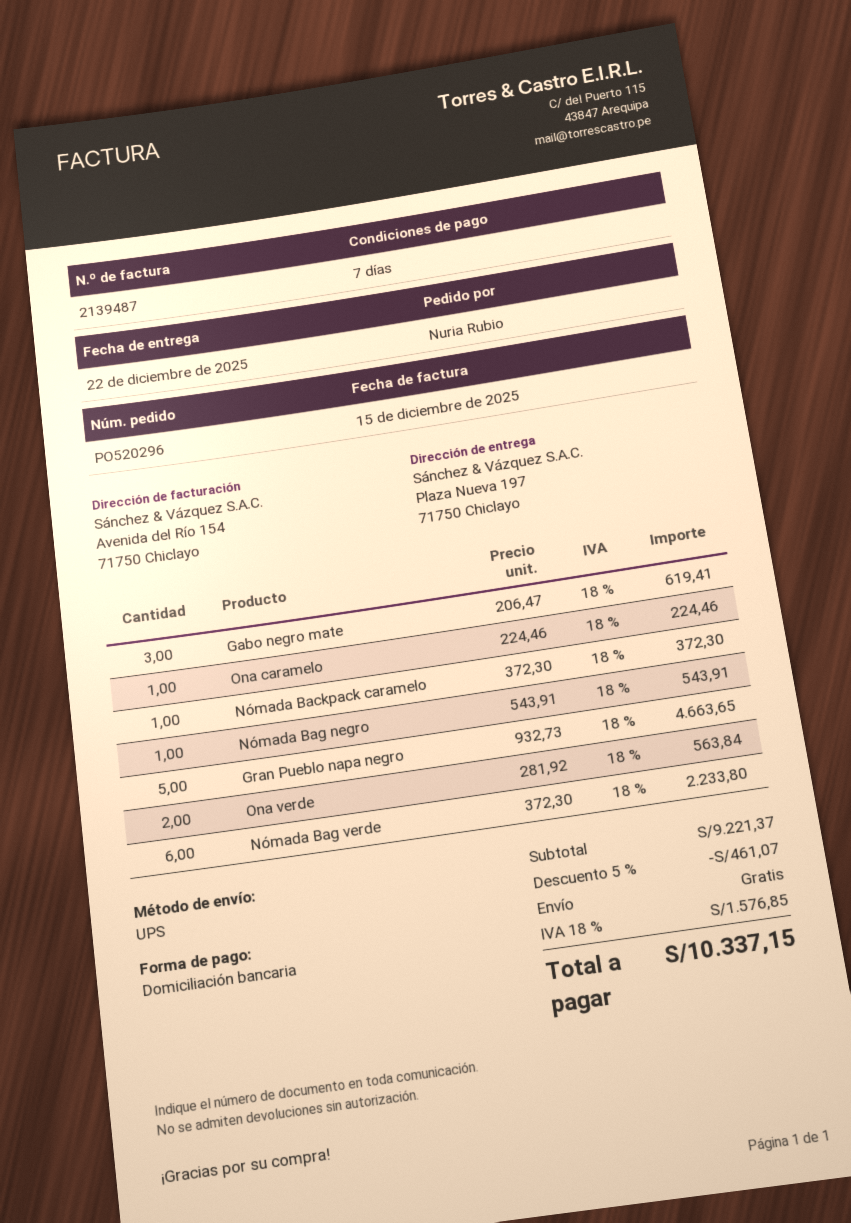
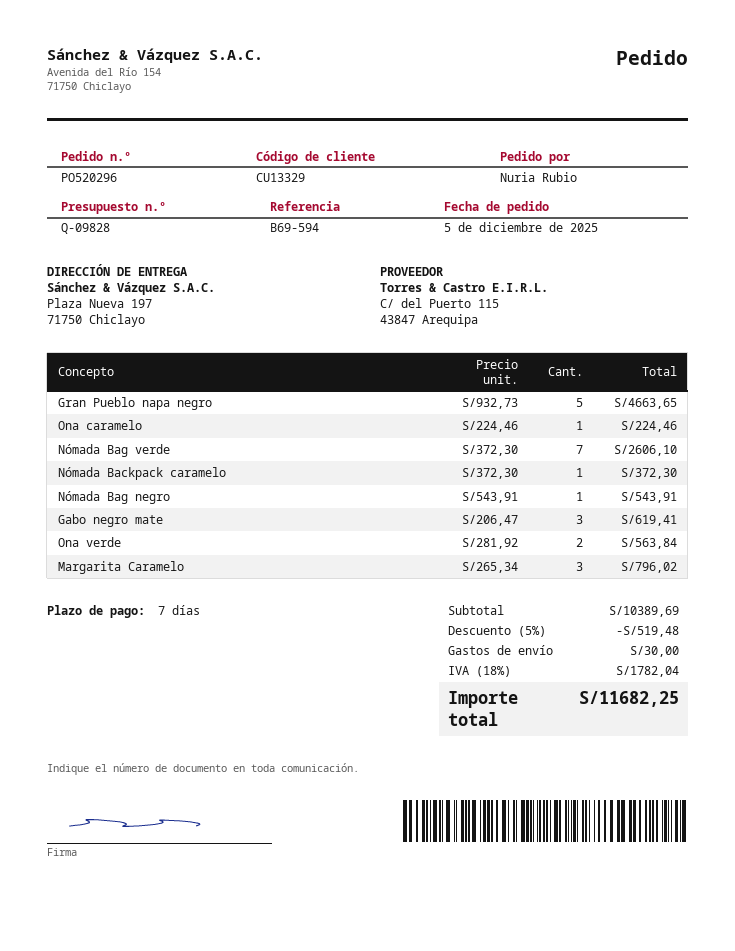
Nómada Bag verde: 6 x 372.30 = 2233.80 -> 7 x 372.30 = 2606.10
Margarita Caramelo: none -> 3 x 265.34 = 796.02
subtotal: 9221.37 -> 10389.69
discount: 5% = 461.07 -> 5% = 519.48
shipping: 0.00 -> 30.00
tax: 18% = 1576.85 -> 18% = 1782.04
total: 10337.15 -> 11682.25

